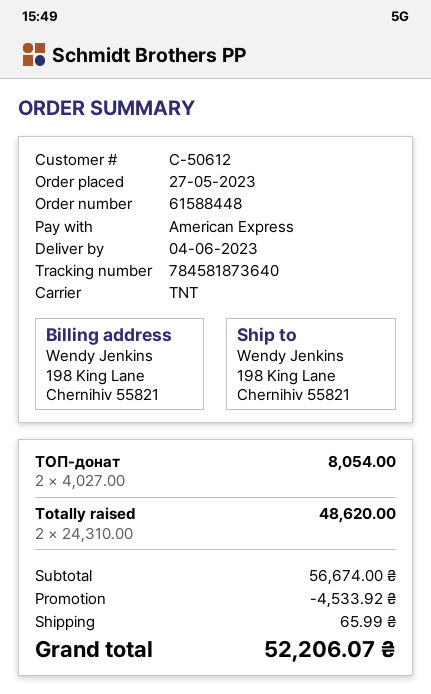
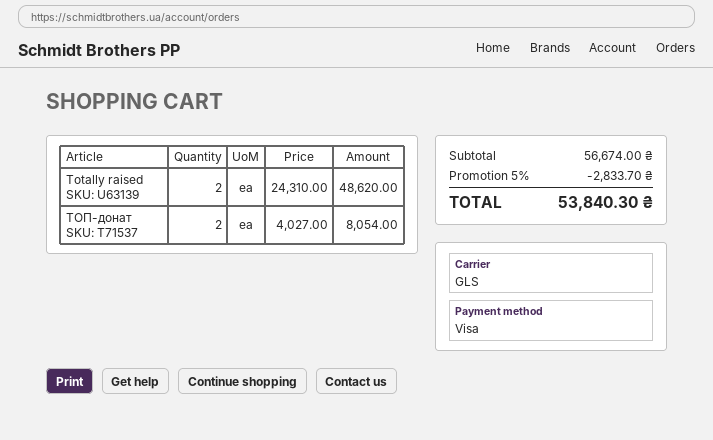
payment method: American Express -> Visa
shipping method: TNT -> GLS
discount: 4533.92 -> 2833.70
shipping: 65.99 -> none
total: 52206.07 -> 53840.30

